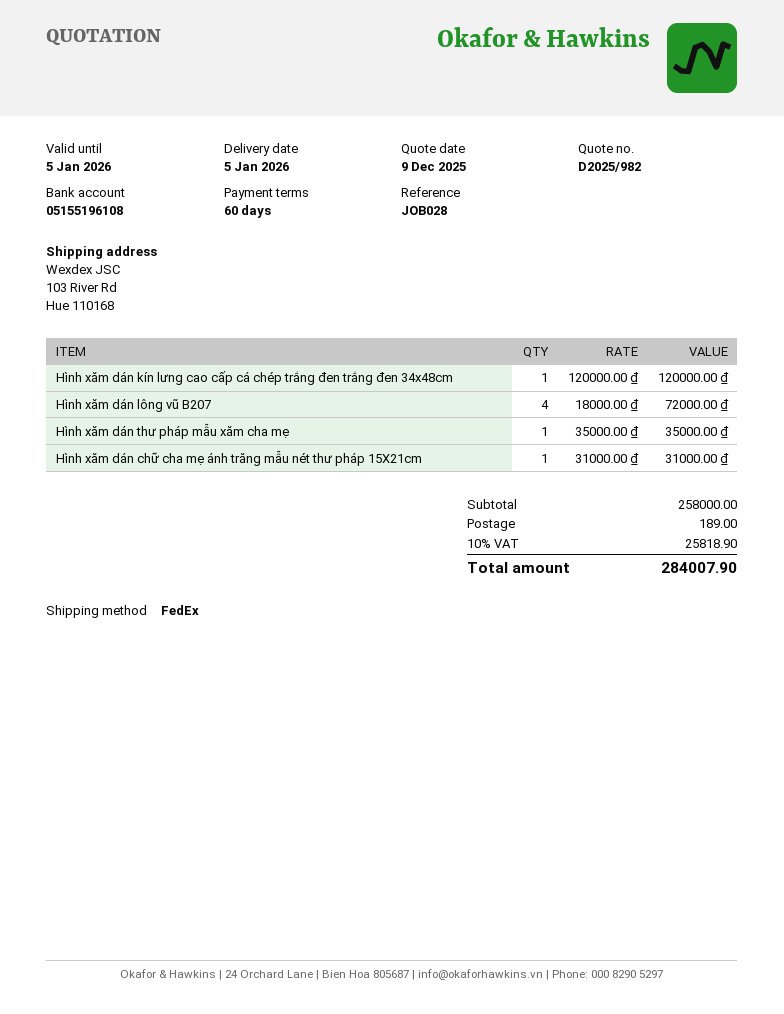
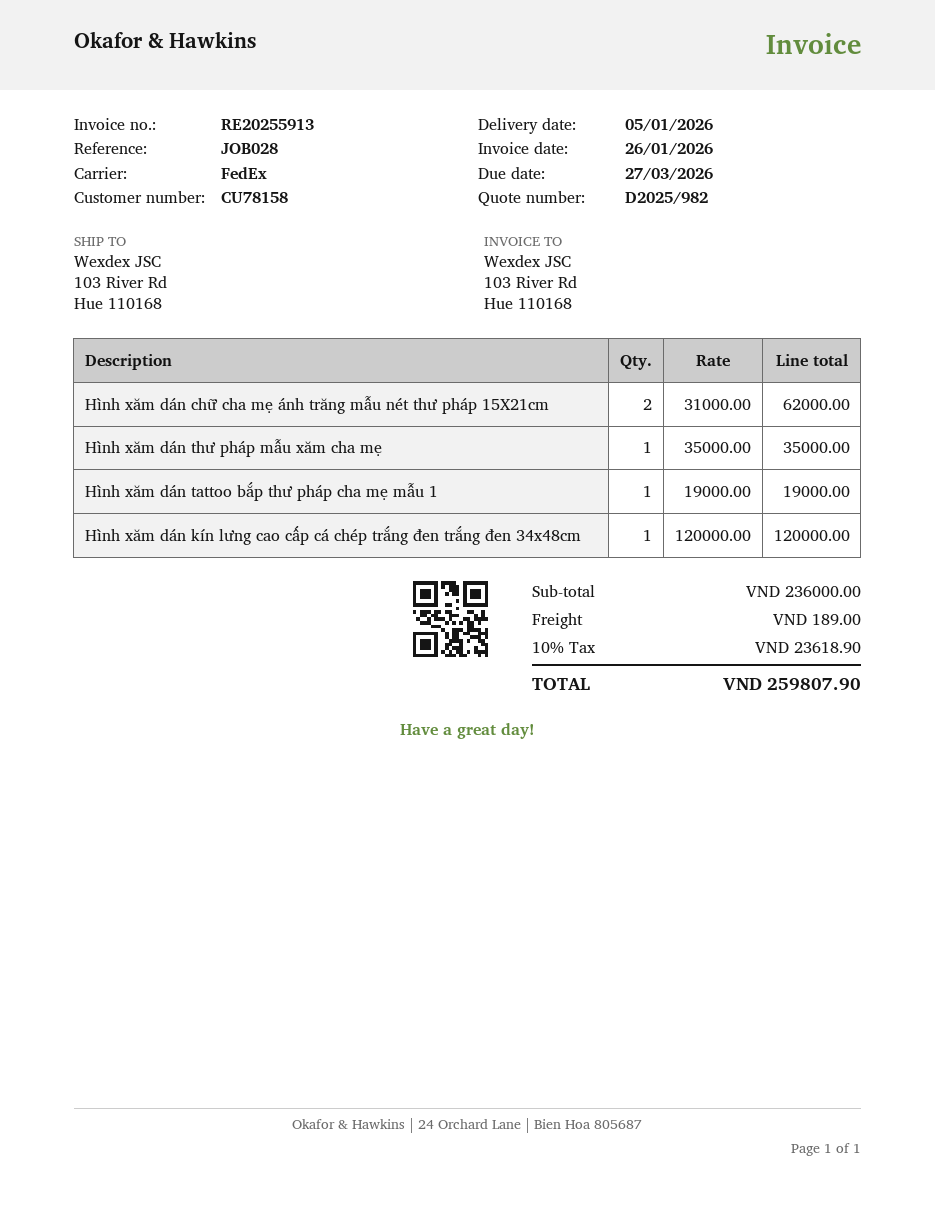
Hình xăm dán lông vũ B207: 4 x 18000.00 = 72000.00 -> none
Hình xăm dán chữ cha mẹ ánh trăng mẫu nét thư pháp 15X21cm: 1 x 31000.00 = 31000.00 -> 2 x 31000.00 = 62000.00
Hình xăm dán tattoo bắp thư pháp cha mẹ mẫu 1: none -> 1 x 19000.00 = 19000.00
subtotal: 258000.00 -> 236000.00
tax: 10% = 25818.90 -> 10% = 23618.90
total: 284007.90 -> 259807.90

